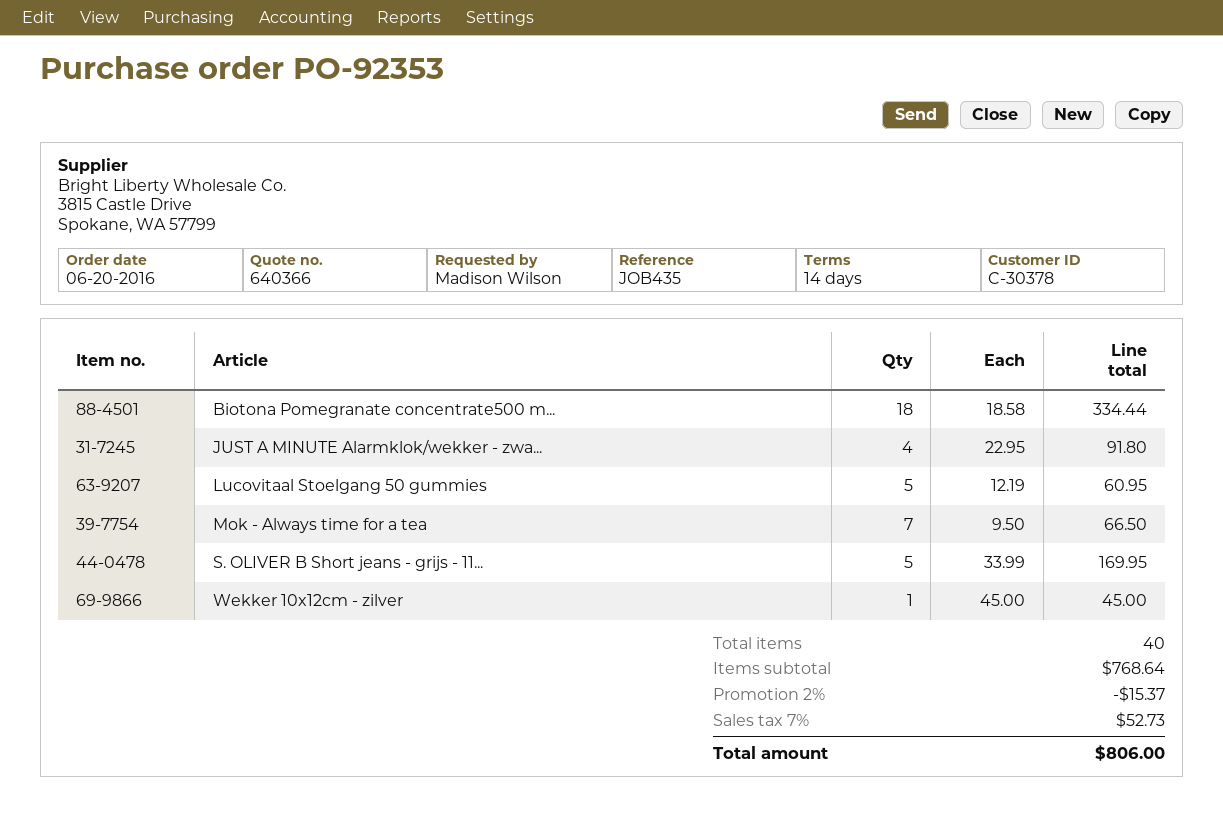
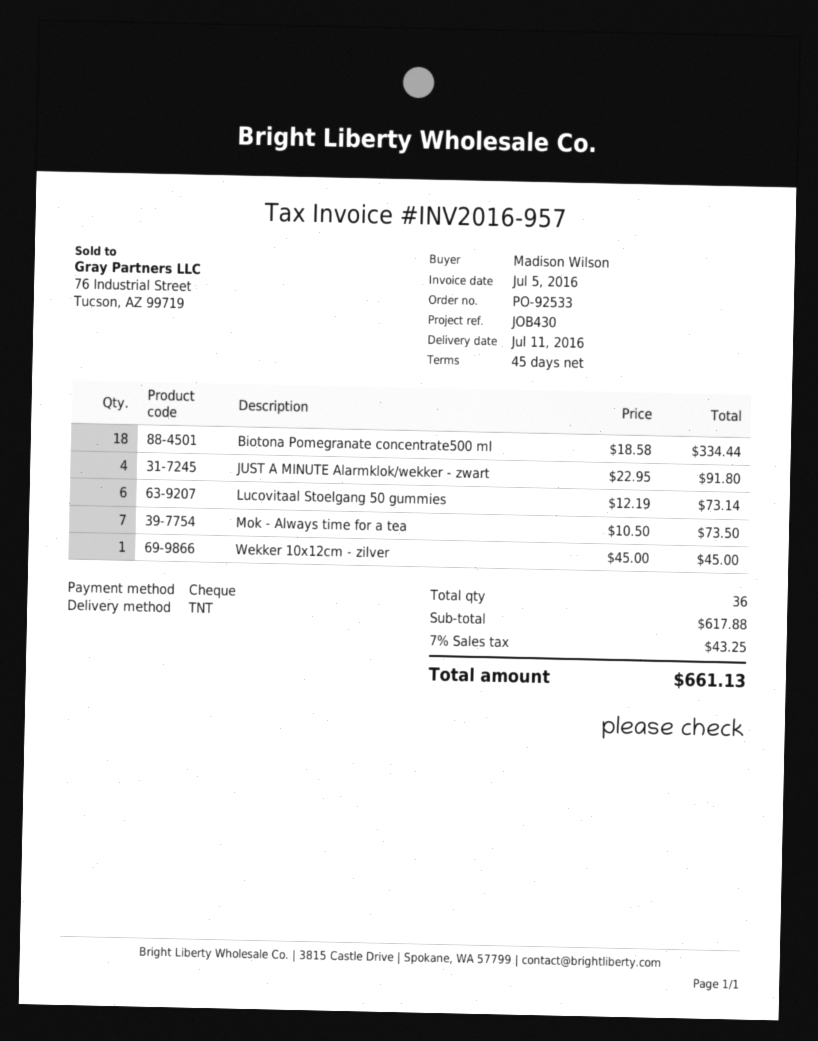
order number: PO-92353 -> PO-92533
payment terms: 14 days -> 45 days
reference: JOB435 -> JOB430
Lucovitaal Stoelgang 50 gummies: 5 x 12.19 = 60.95 -> 6 x 12.19 = 73.14
Mok - Always time for a tea: 7 x 9.50 = 66.50 -> 7 x 10.50 = 73.50
S. OLIVER B Short jeans - grijs - 11...: 5 x 33.99 = 169.95 -> none
total quantity: 40 -> 36
subtotal: 768.64 -> 617.88
discount: 2% = 15.37 -> none
tax: 7% = 52.73 -> 7% = 43.25
total: 806.00 -> 661.13

